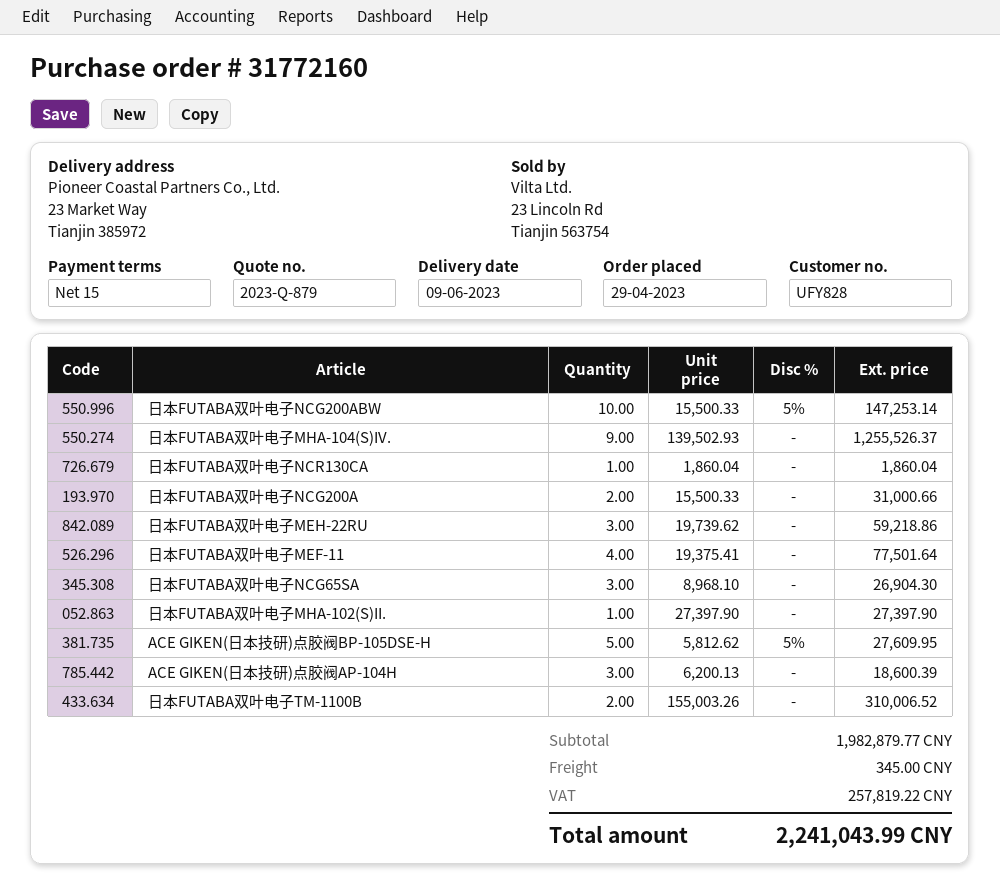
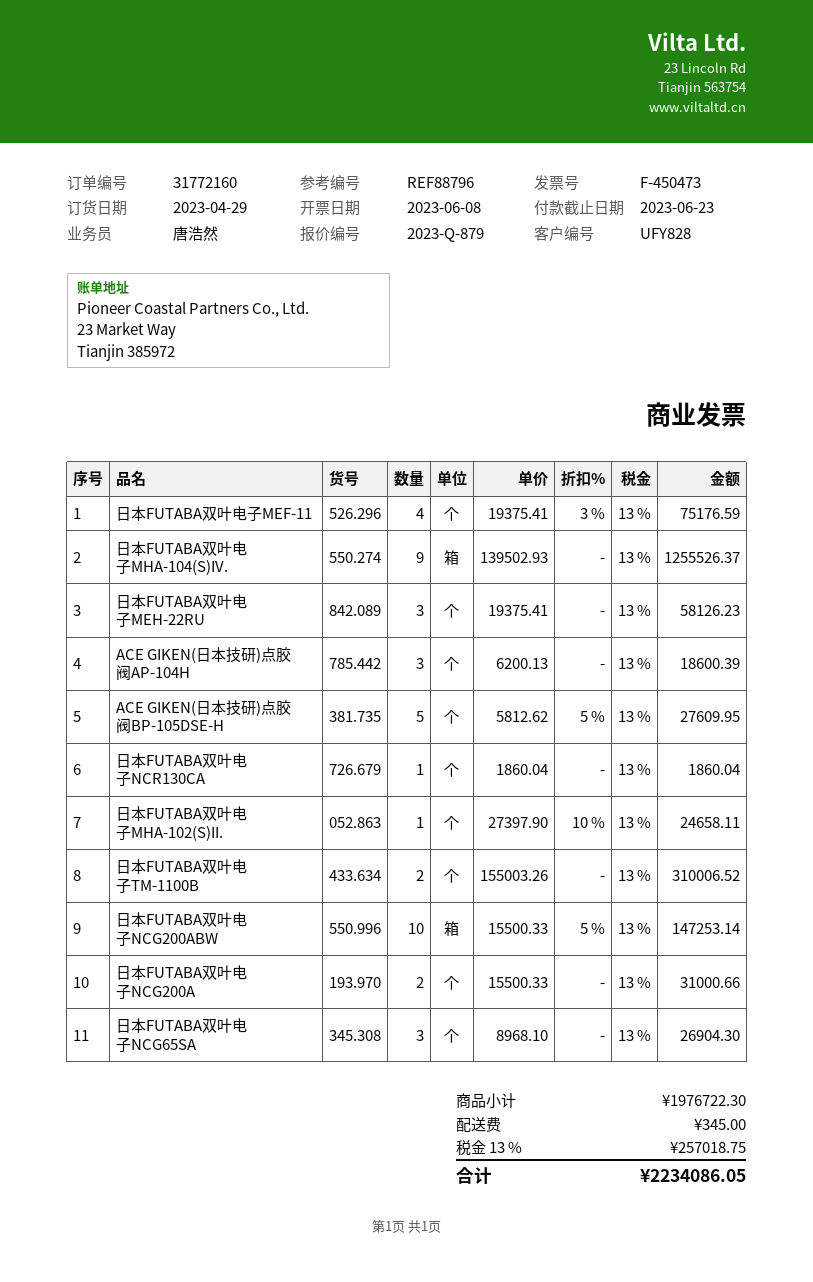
日本FUTABA双叶电子MEH-22RU: 3 x 19739.62 = 59218.86 -> 3 x 19375.41 = 58126.23
日本FUTABA双叶电子MEF-11: 4 x 19375.41 = 77501.64 -> 4 x 19375.41 - 3% = 75176.59
日本FUTABA双叶电子MHA-102(S)II.: 1 x 27397.90 = 27397.90 -> 1 x 27397.90 - 10% = 24658.11
subtotal: 1982879.77 -> 1976722.30
tax: 257819.22 -> 257018.75
total: 2241043.99 -> 2234086.05

